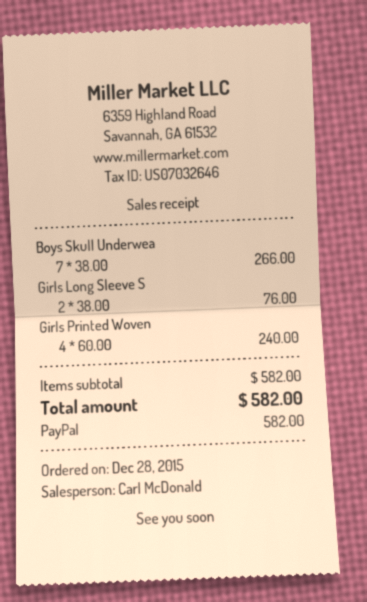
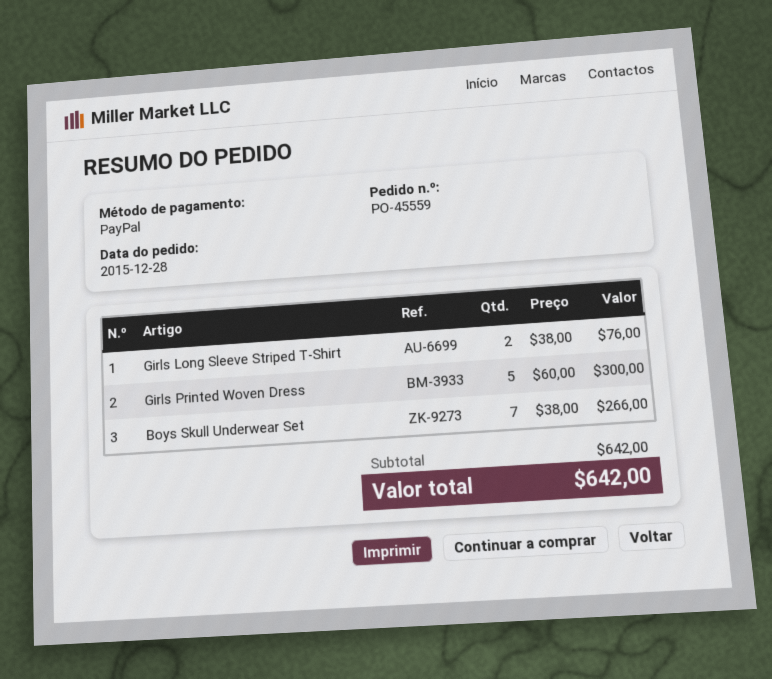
Girls Printed Woven: 4 x 60.00 = 240.00 -> 5 x 60.00 = 300.00
subtotal: 582.00 -> 642.00
total: 582.00 -> 642.00

